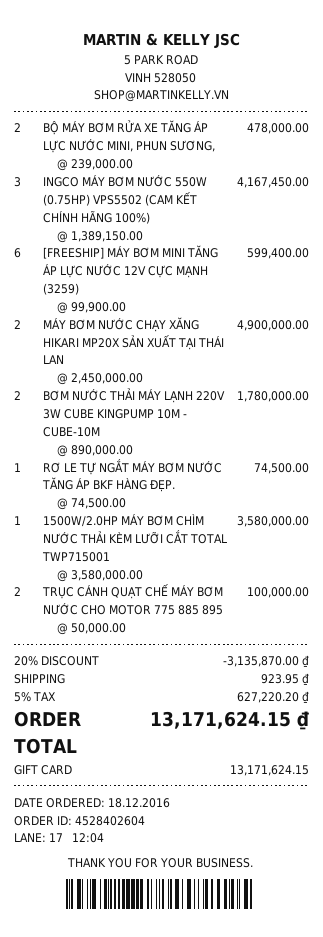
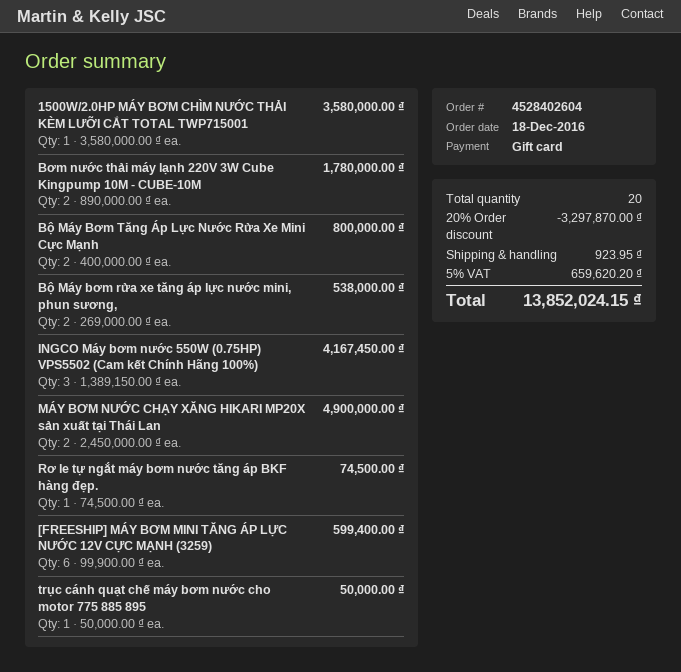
BỘ MÁY BƠM RỬA XE TĂNG ÁP LỰC NƯỚC MINI, PHUN SƯƠNG,: 2 x 239000.00 = 478000.00 -> 2 x 269000.00 = 538000.00
TRỤC CÁNH QUẠT CHẾ MÁY BƠM NƯỚC CHO MOTOR 775 885 895: 2 x 50000.00 = 100000.00 -> 1 x 50000.00 = 50000.00
Bộ Máy Bơm Tăng Áp Lực Nước Rửa Xe Mini Cực Mạnh: none -> 2 x 400000.00 = 800000.00
discount: 20% = 3135870.00 -> 20% = 3297870.00
tax: 5% = 627220.20 -> 5% = 659620.20
total: 13171624.15 -> 13852024.15

